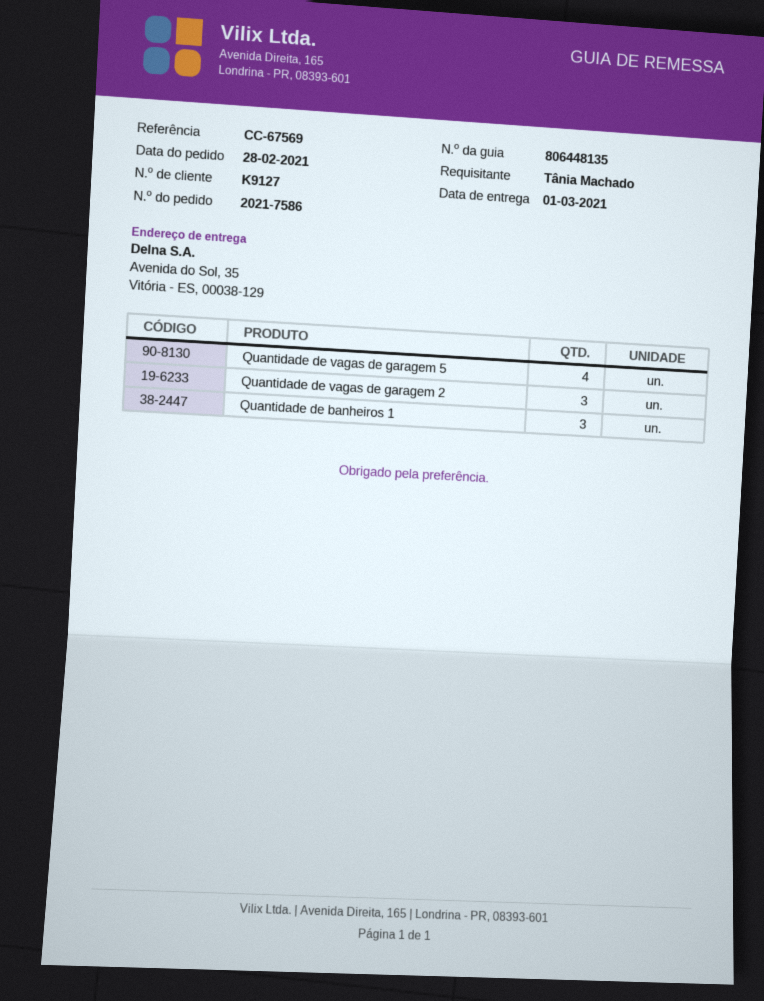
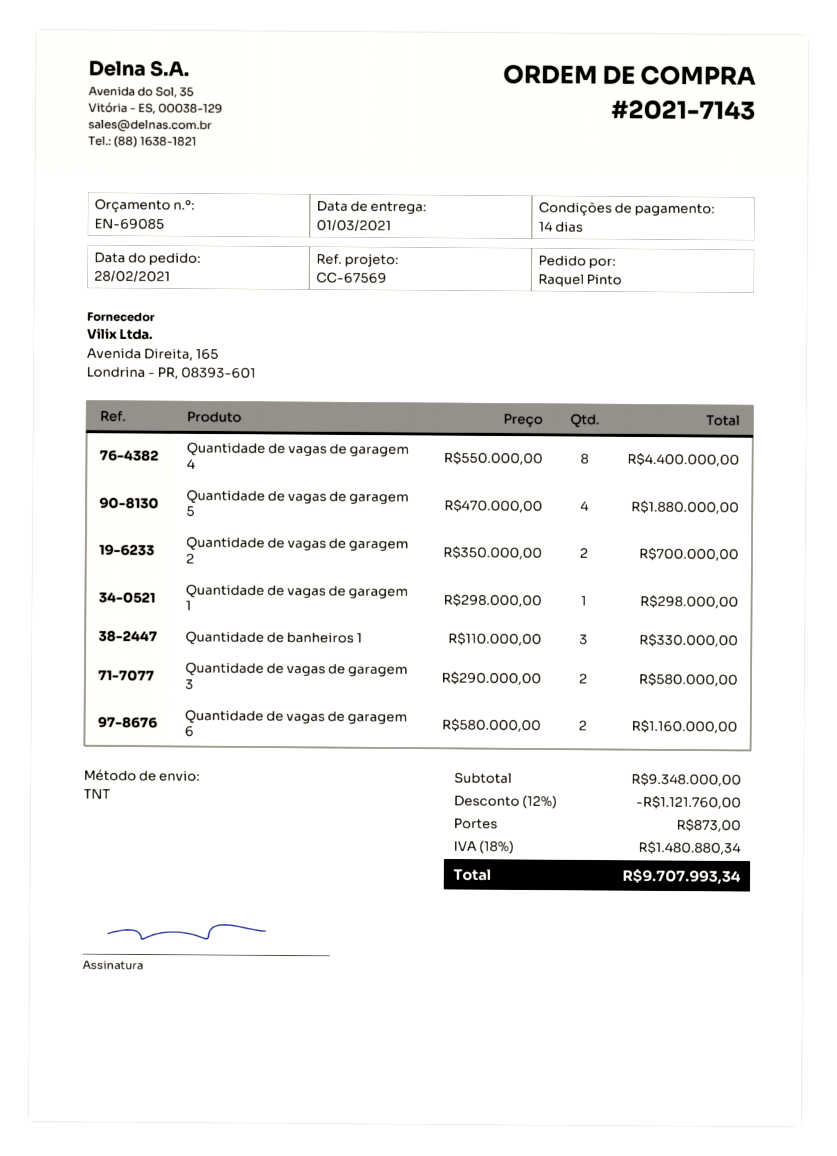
order number: 2021-7586 -> 2021-7143
ordered by: Tânia Machado -> Raquel Pinto
Quantidade de vagas de garagem 2: 3 -> 2
Quantidade de vagas de garagem 4: none -> 8
Quantidade de vagas de garagem 1: none -> 1
Quantidade de vagas de garagem 3: none -> 2
Quantidade de vagas de garagem 6: none -> 2

